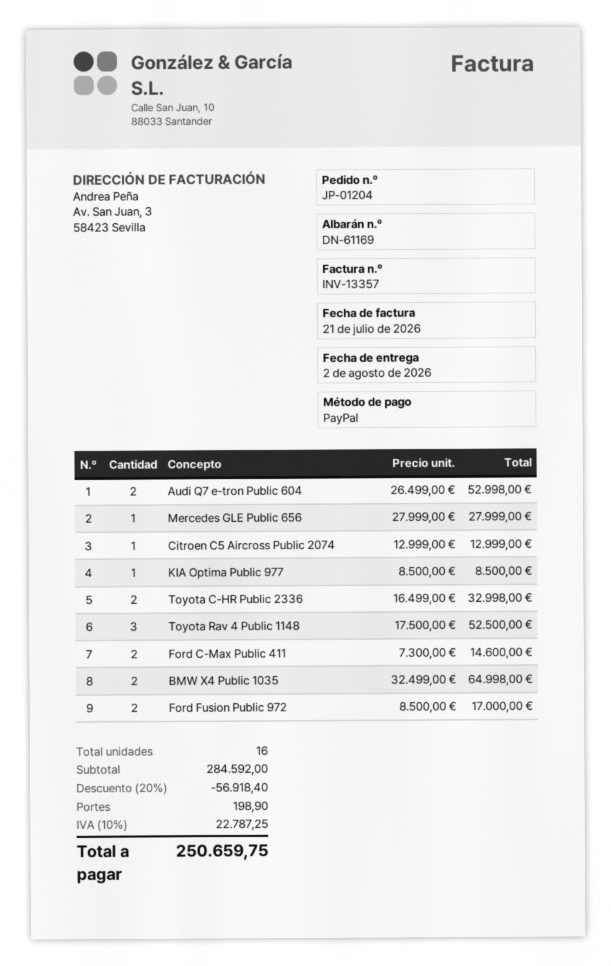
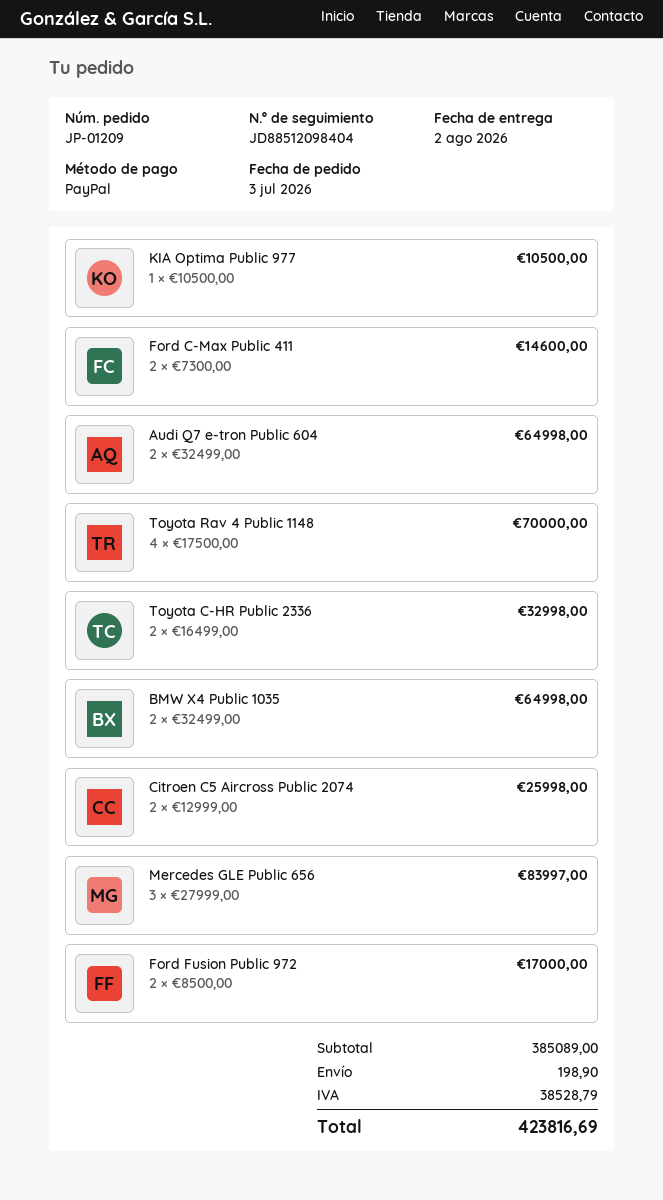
order number: JP-01204 -> JP-01209
Audi Q7 e-tron Public 604: 2 x 26499.00 = 52998.00 -> 2 x 32499.00 = 64998.00
Mercedes GLE Public 656: 1 x 27999.00 = 27999.00 -> 3 x 27999.00 = 83997.00
Citroen C5 Aircross Public 2074: 1 x 12999.00 = 12999.00 -> 2 x 12999.00 = 25998.00
KIA Optima Public 977: 1 x 8500.00 = 8500.00 -> 1 x 10500.00 = 10500.00
Toyota Rav 4 Public 1148: 3 x 17500.00 = 52500.00 -> 4 x 17500.00 = 70000.00
subtotal: 284592.00 -> 385089.00
discount: 20% = 56918.40 -> none
tax: 22787.25 -> 38528.79
total: 250659.75 -> 423816.69

